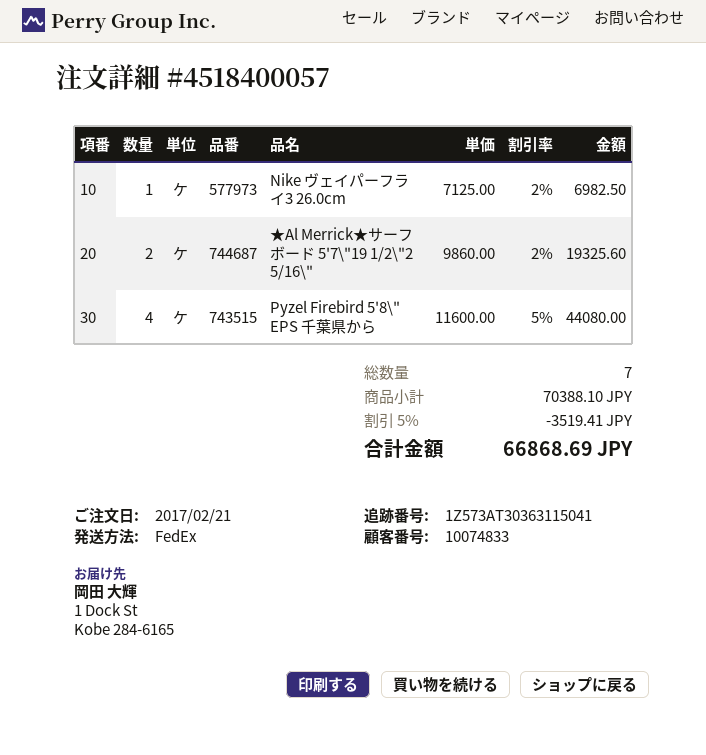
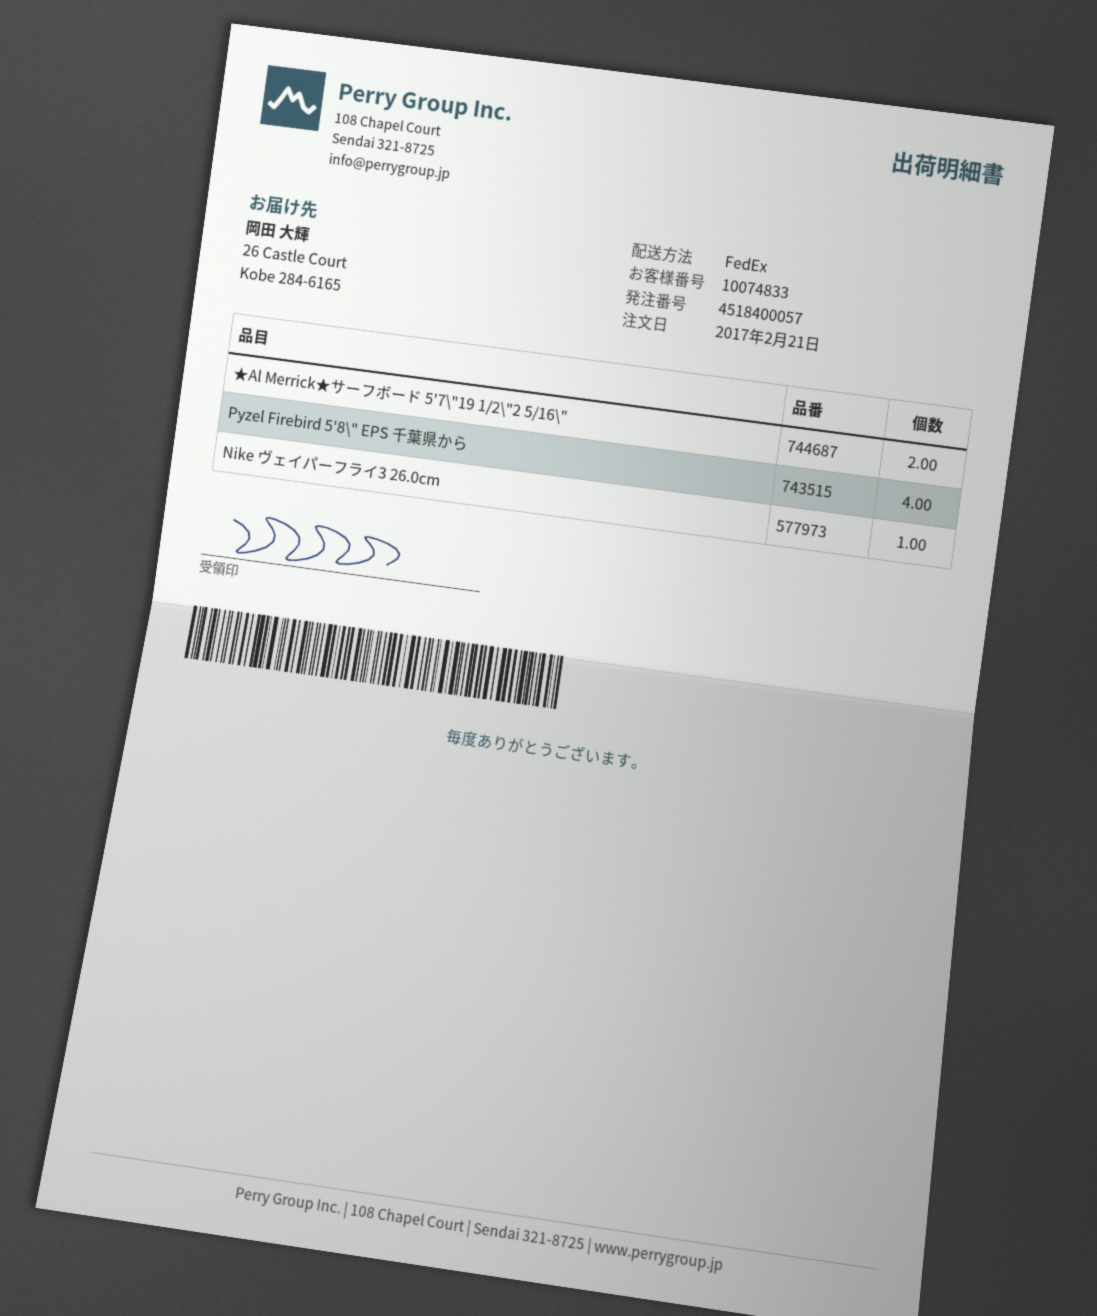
ship to: 1 Dock St, Kobe 284-6165 -> 26 Castle Court, Kobe 284-6165

